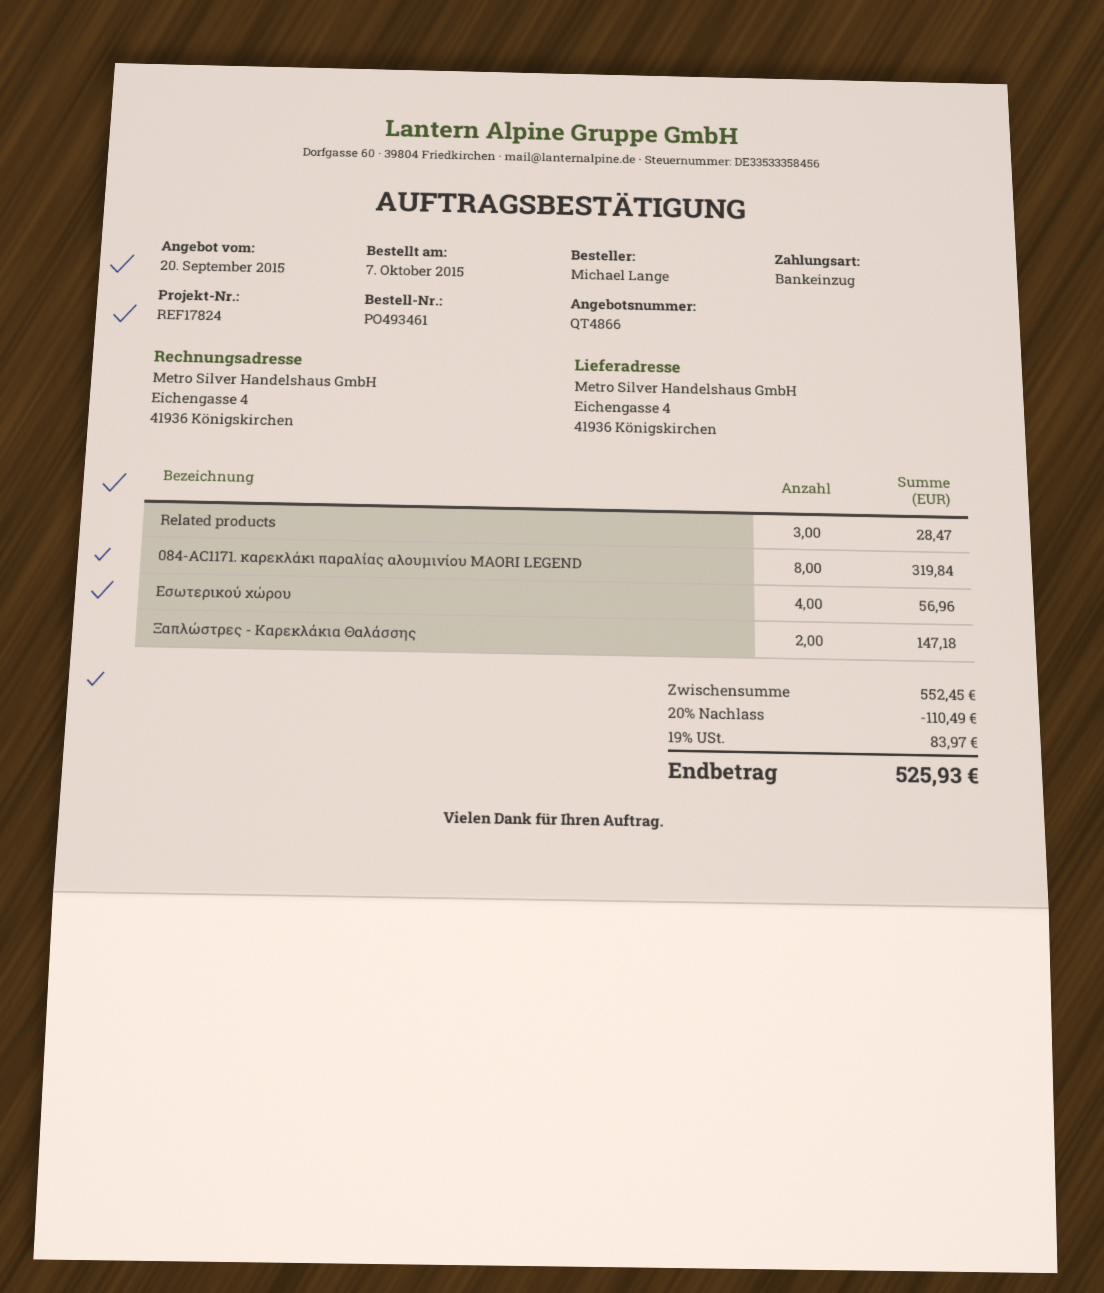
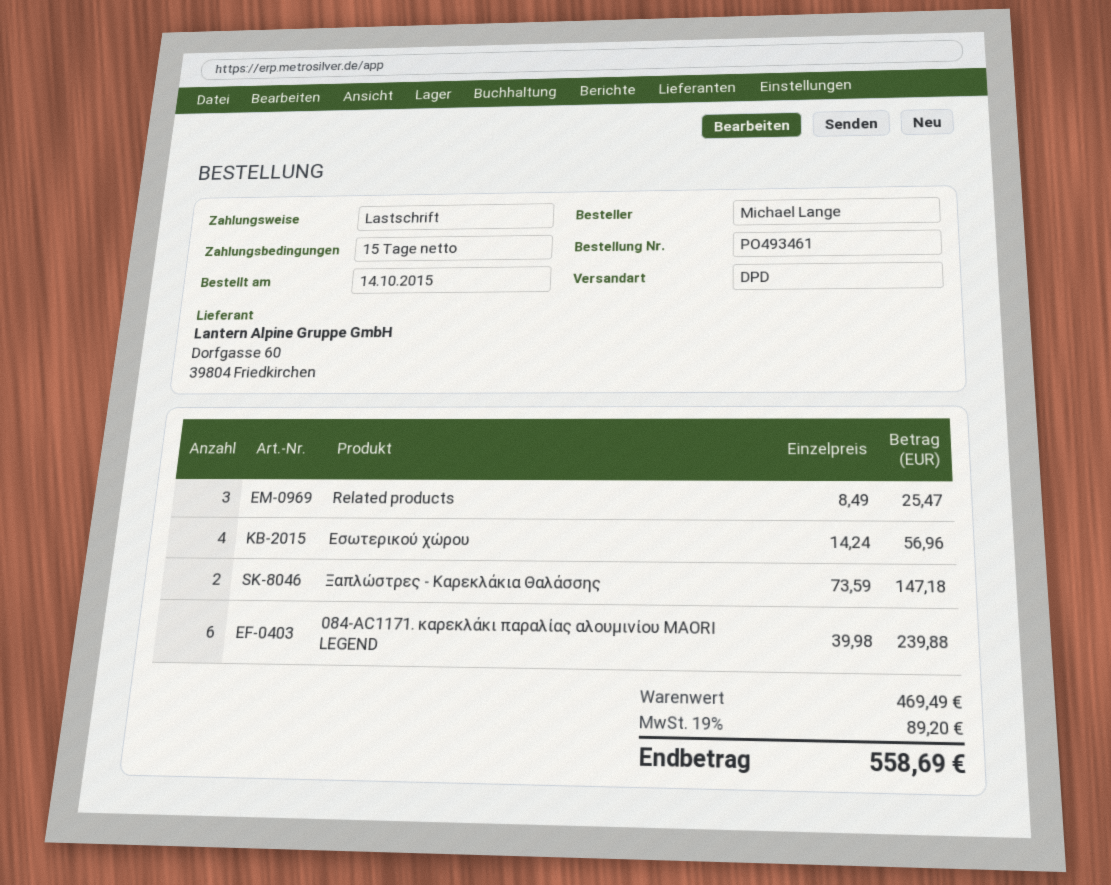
order date: 2015-10-07 -> 2015-10-14
Related products: 3 for 28.47 -> 3 for 25.47
084-AC1171. καρεκλάκι παραλίας αλουμινίου MAORI LEGEND: 8 for 319.84 -> 6 for 239.88
subtotal: 552.45 -> 469.49
discount: 20% = 110.49 -> none
tax: 19% = 83.97 -> 19% = 89.20
total: 525.93 -> 558.69

